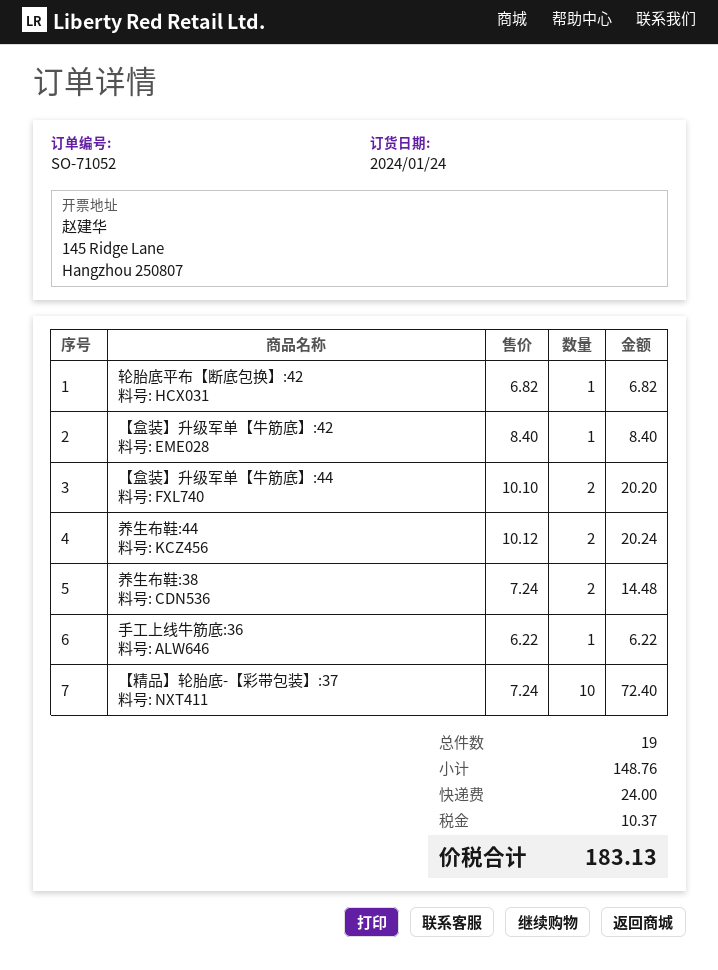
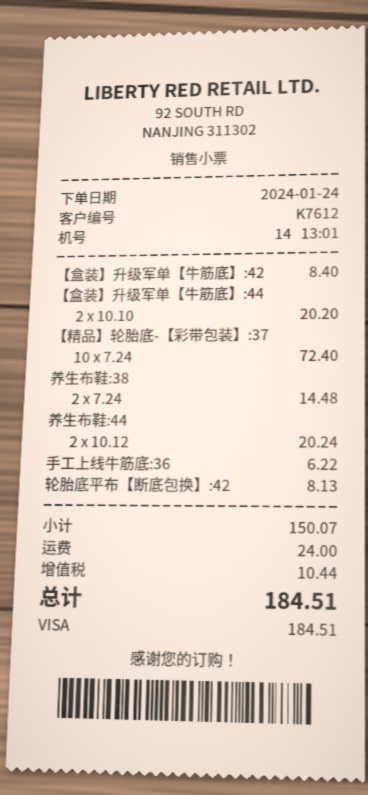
轮胎底平布【断底包换】:42: 1 x 6.82 = 6.82 -> 1 x 8.13 = 8.13
subtotal: 148.76 -> 150.07
tax: 10.37 -> 10.44
total: 183.13 -> 184.51

